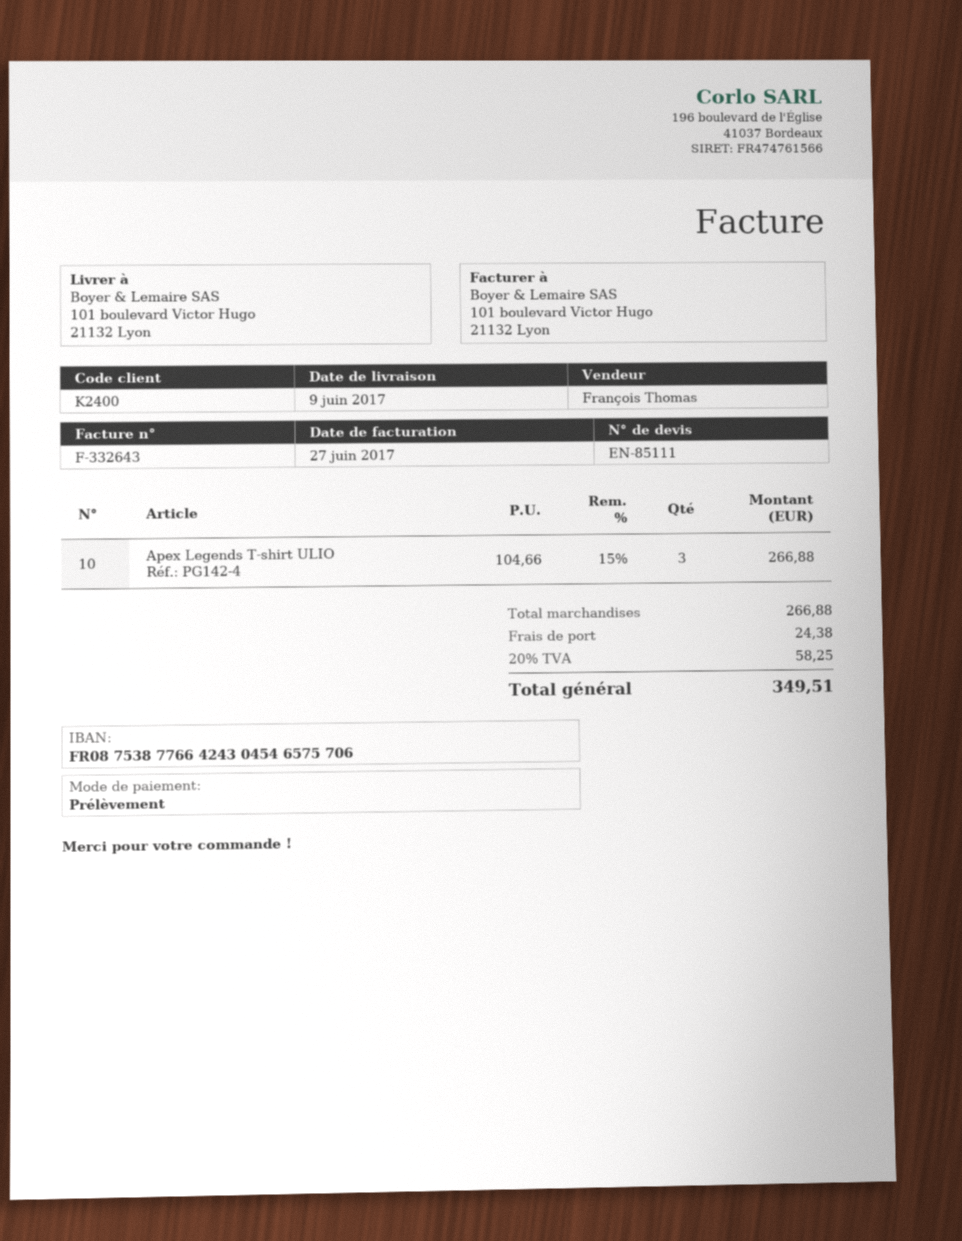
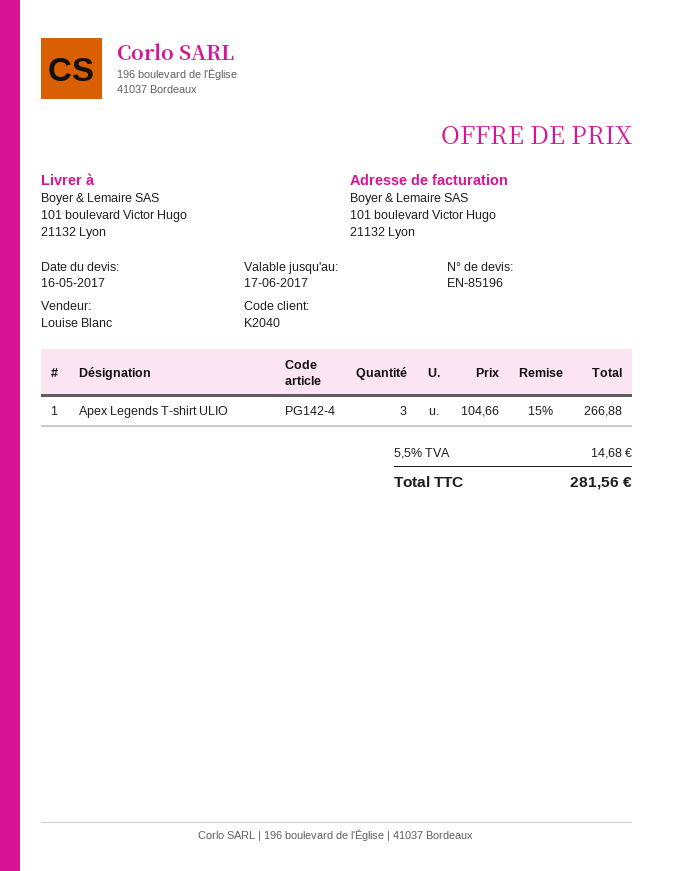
quote number: EN-85111 -> EN-85196
customer number: K2400 -> K2040
sales rep: François Thomas -> Louise Blanc
shipping: 24.38 -> none
tax: 20% = 58.25 -> 5.5% = 14.68
total: 349.51 -> 281.56

